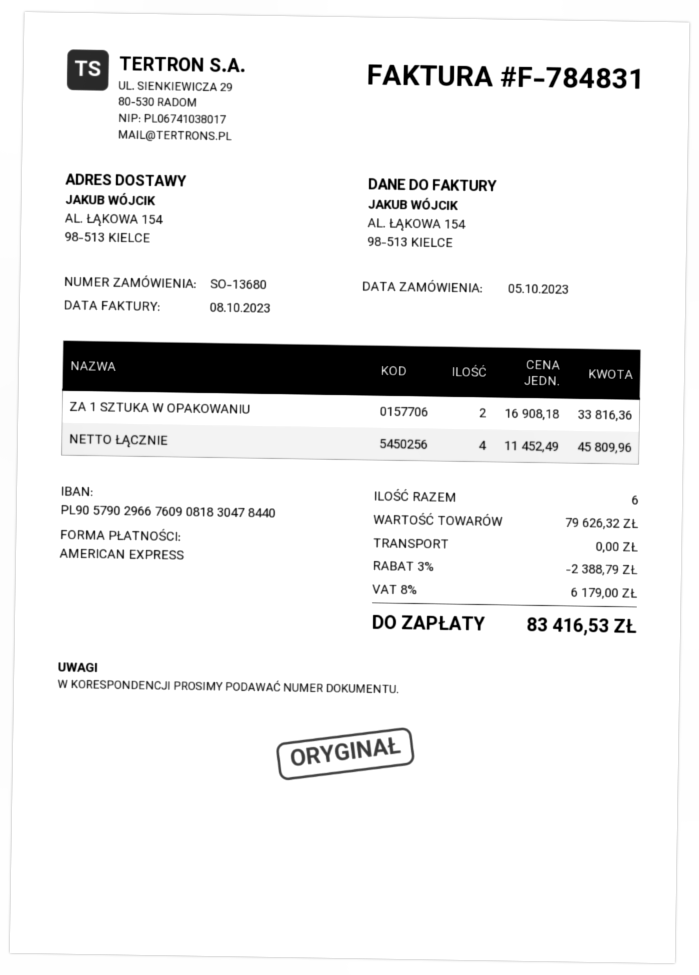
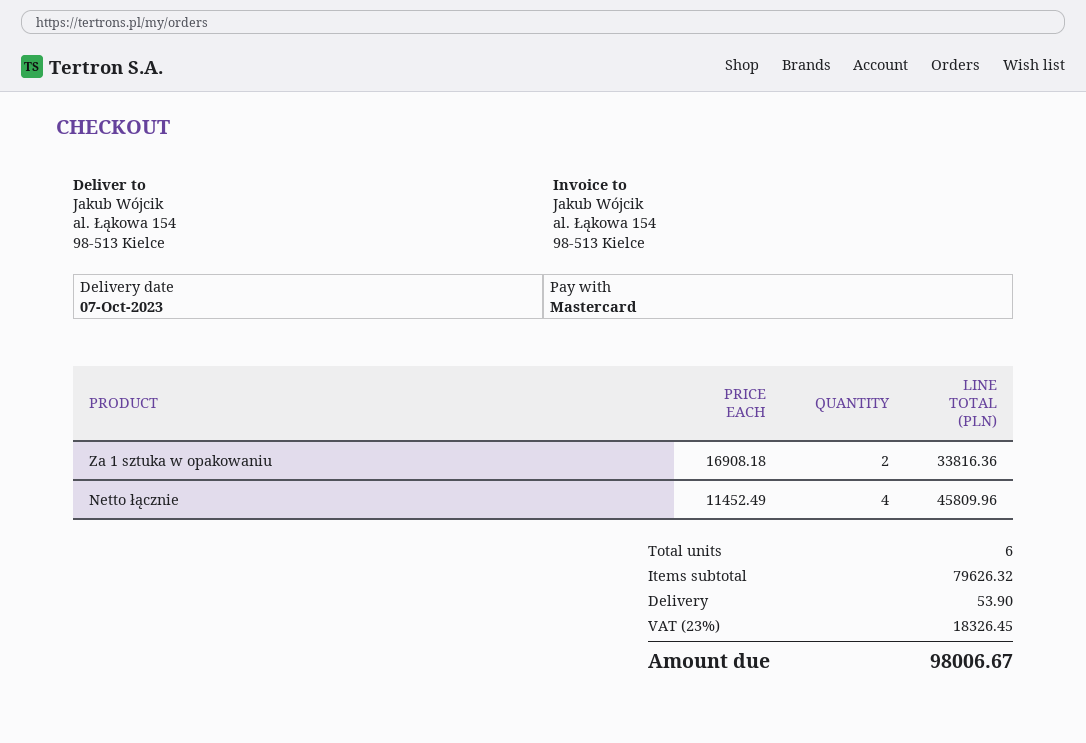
payment method: American Express -> Mastercard
discount: 3% = 2388.79 -> none
shipping: 0.00 -> 53.90
tax: 8% = 6179.00 -> 23% = 18326.45
total: 83416.53 -> 98006.67

